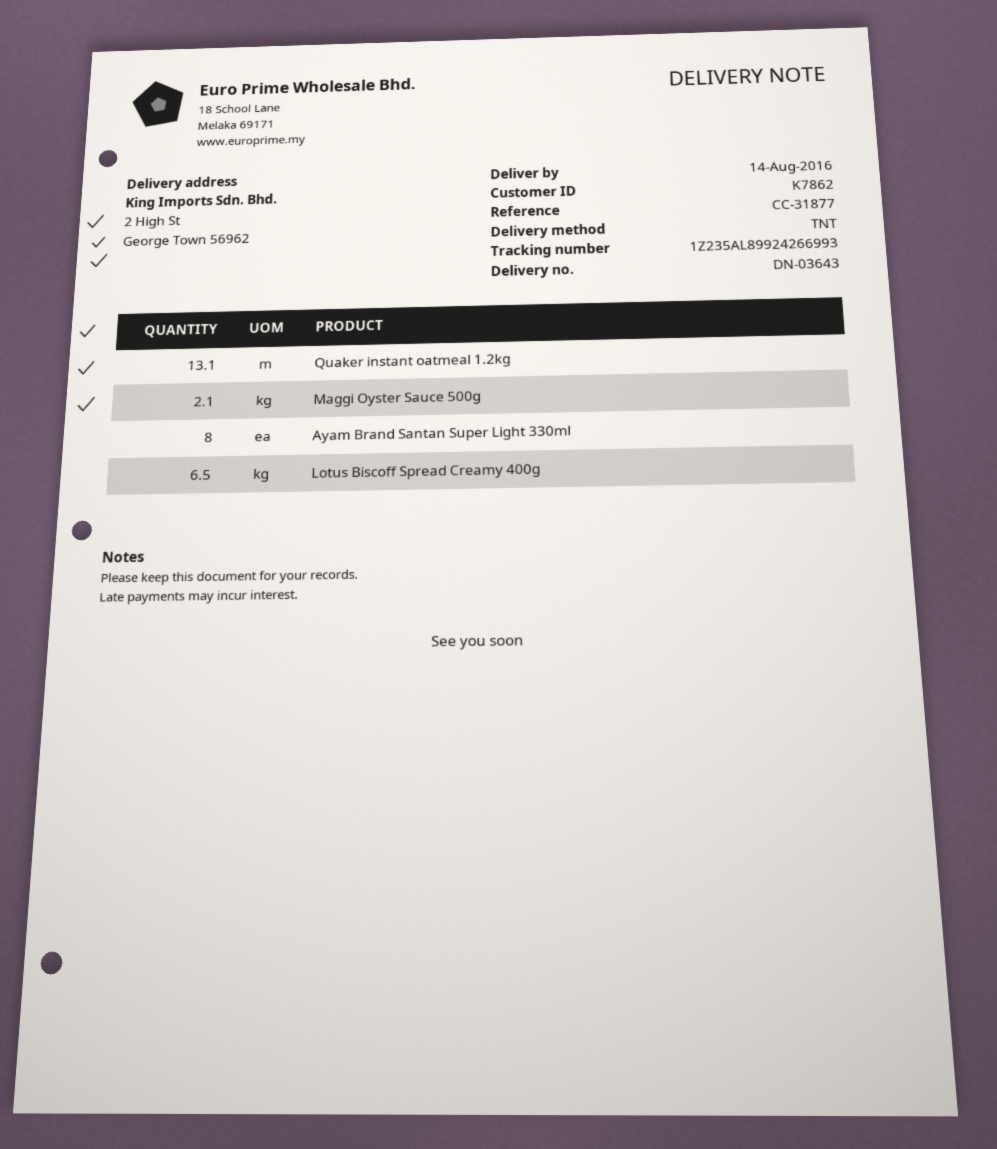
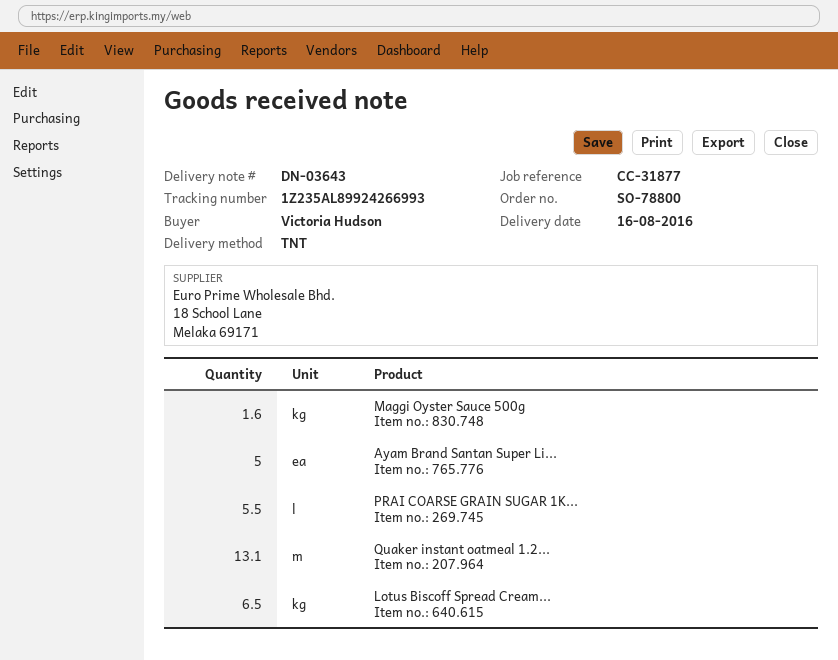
delivery date: 2016-08-14 -> 2016-08-16
Maggi Oyster Sauce 500g: 2.1 -> 1.6
Ayam Brand Santan Super Light 330ml: 8 -> 5
PRAI COARSE GRAIN SUGAR 1K...: none -> 5.5

